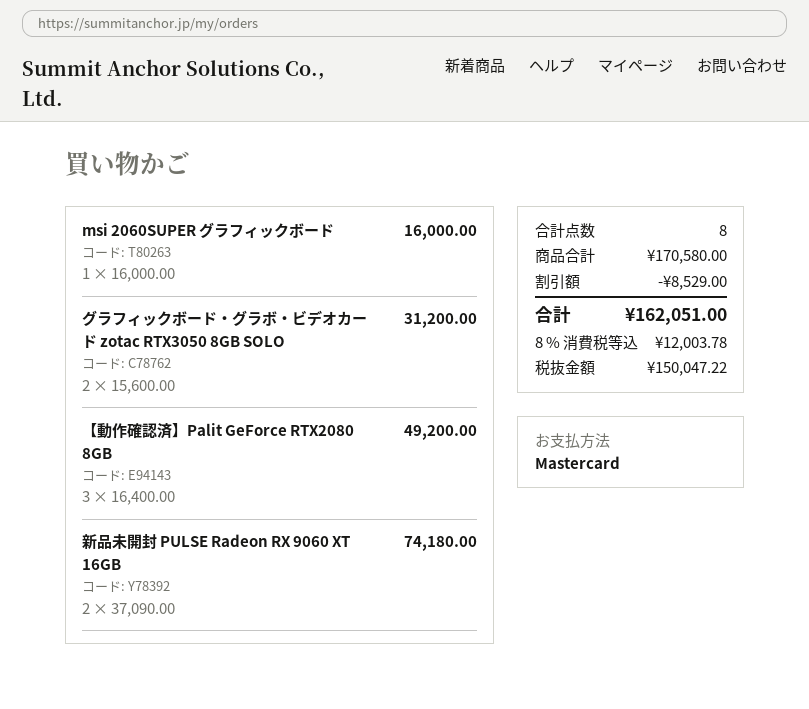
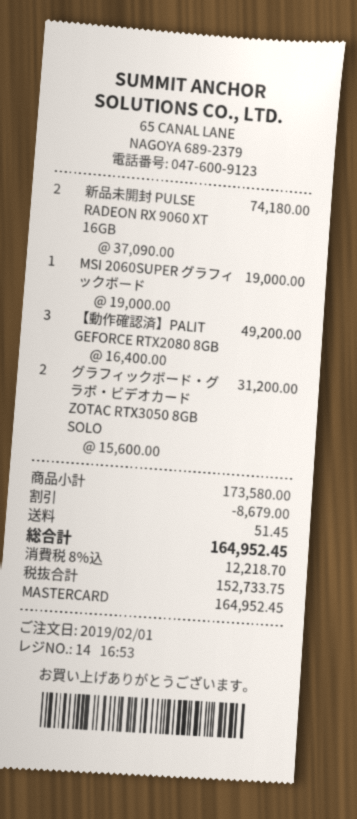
msi 2060SUPER グラフィックボード: 1 x 16000.00 = 16000.00 -> 1 x 19000.00 = 19000.00
subtotal: 170580.00 -> 173580.00
discount: 8529.00 -> 8679.00
shipping: none -> 51.45
net: 150047.22 -> 152733.75
tax: 8% = 12003.78 -> 8% = 12218.70
total: 162051.00 -> 164952.45

